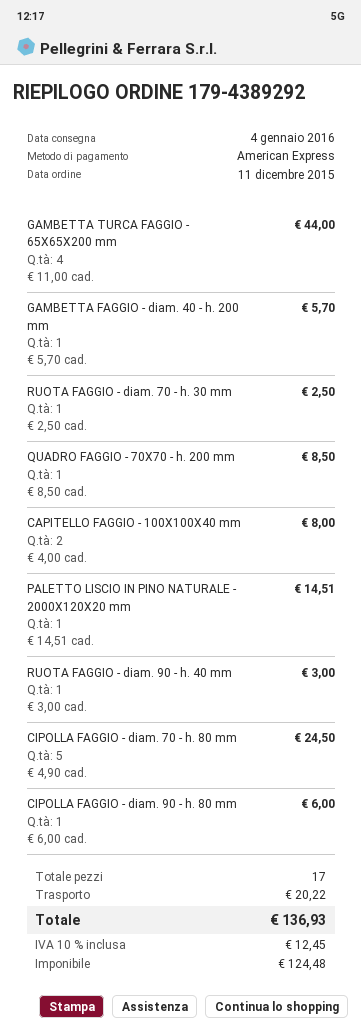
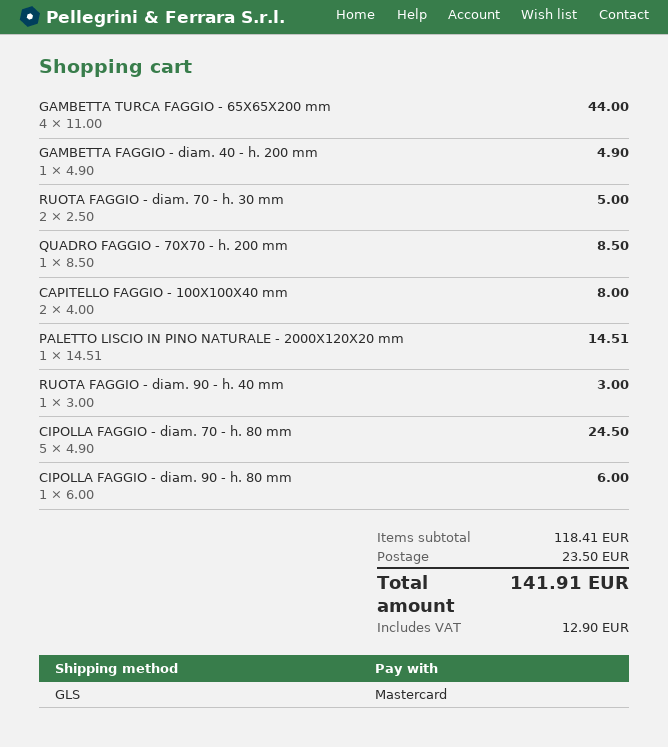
payment method: American Express -> Mastercard
GAMBETTA FAGGIO - diam. 40 - h. 200 mm: 1 x 5.70 = 5.70 -> 1 x 4.90 = 4.90
RUOTA FAGGIO - diam. 70 - h. 30 mm: 1 x 2.50 = 2.50 -> 2 x 2.50 = 5.00
shipping: 20.22 -> 23.50
tax: 12.45 -> 12.90
total: 136.93 -> 141.91

